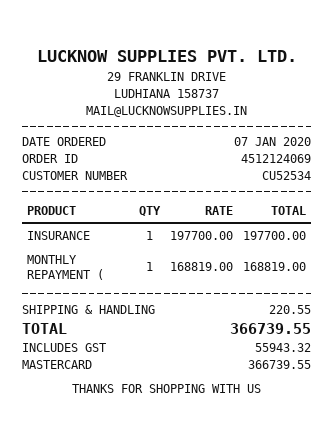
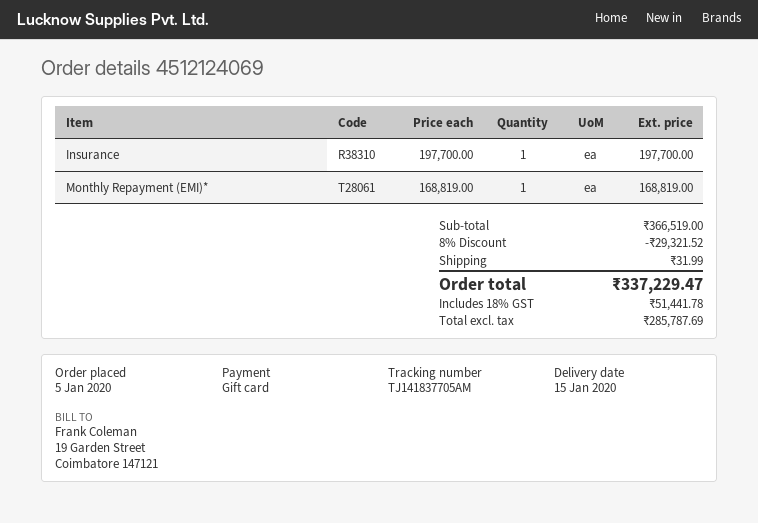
order date: 2020-01-07 -> 2020-01-05
payment method: Mastercard -> gift card
discount: none -> 8% = 29321.52
shipping: 220.55 -> 31.99
tax: 55943.32 -> 51441.78
total: 366739.55 -> 337229.47

